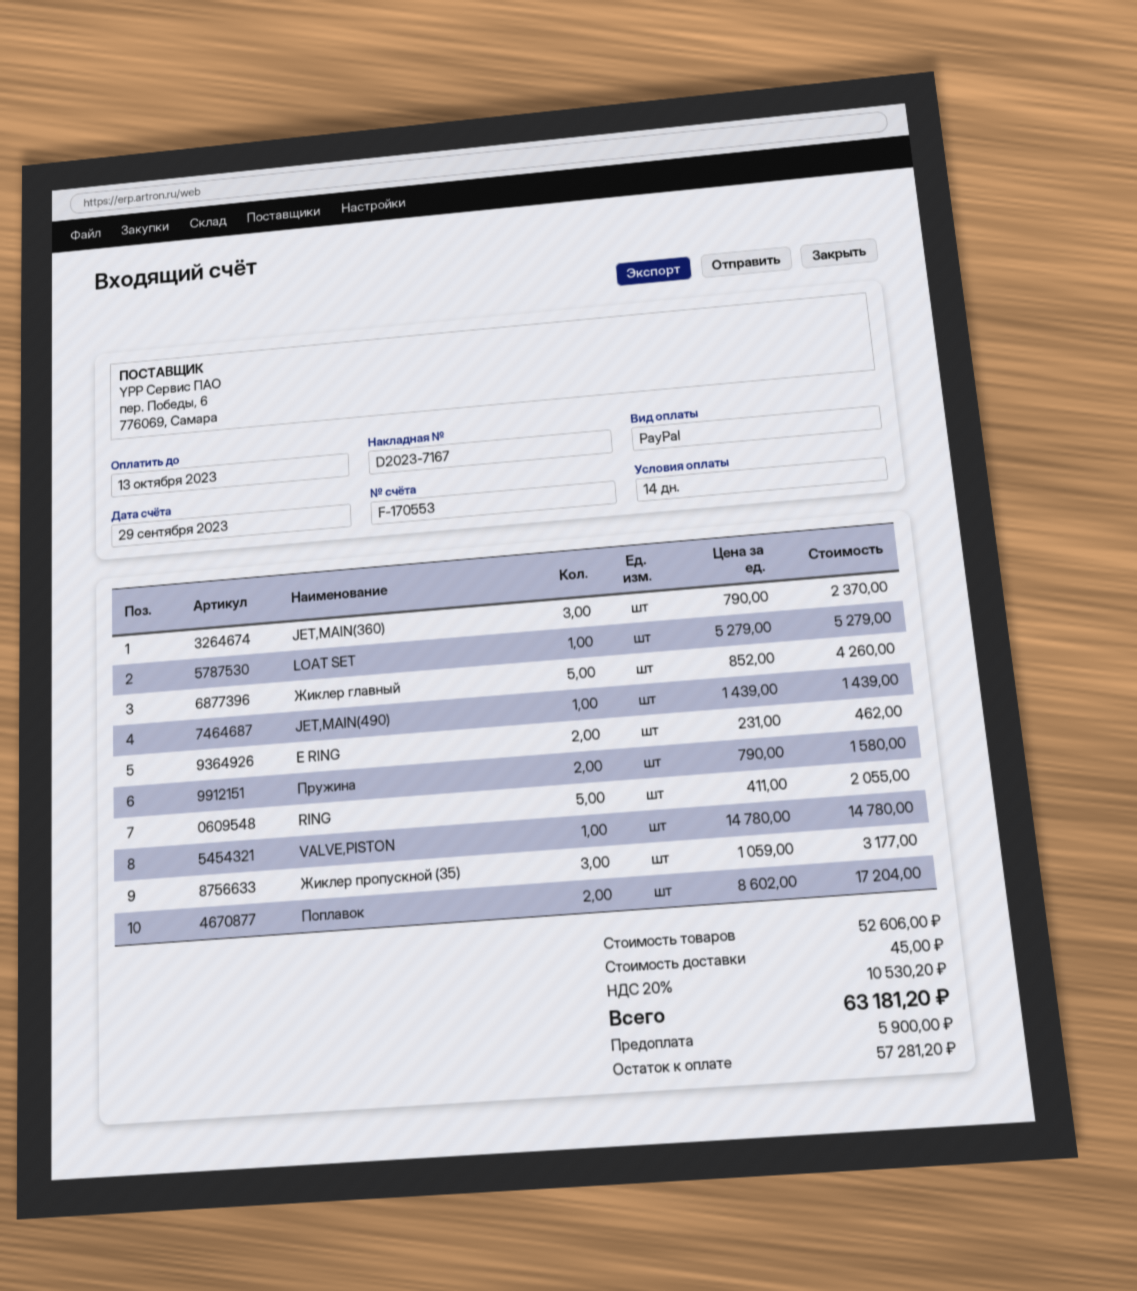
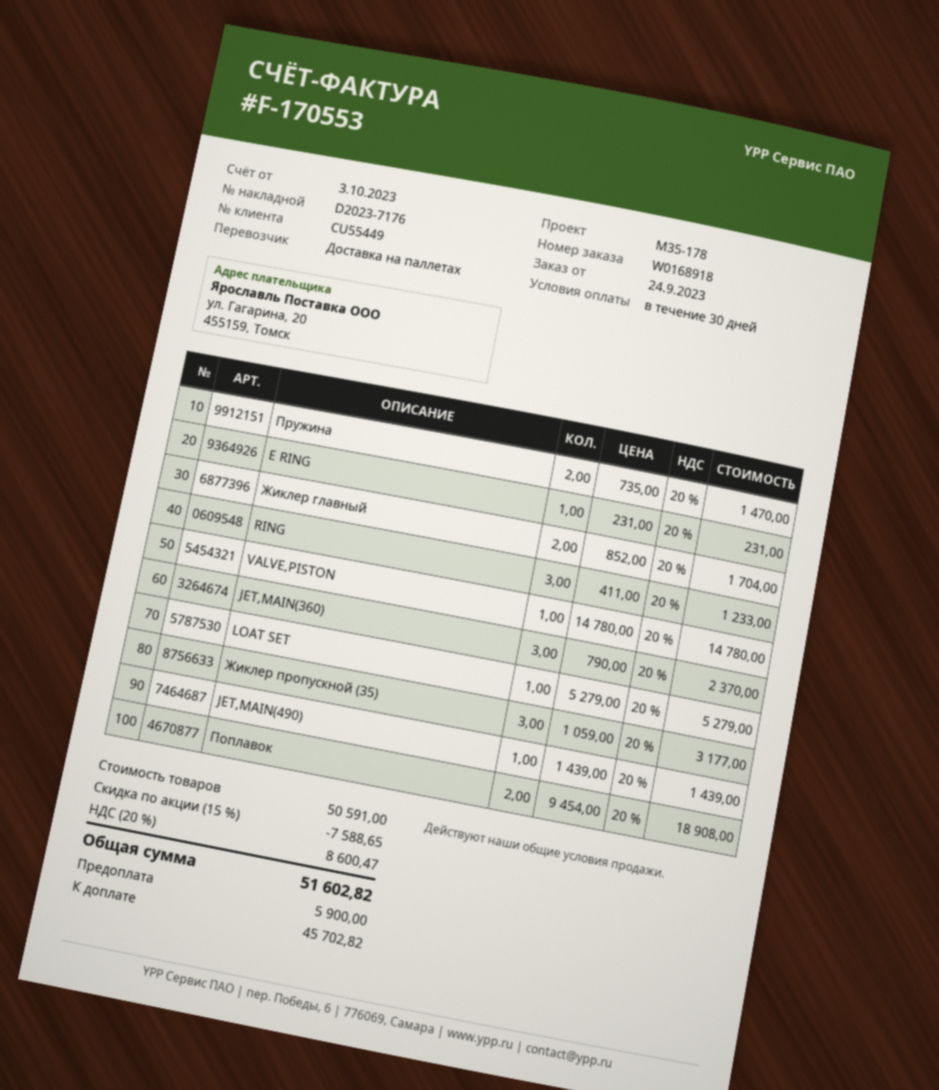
delivery note number: D2023-7167 -> D2023-7176
invoice date: 2023-09-29 -> 2023-10-03
payment terms: 14 days -> 30 days
Жиклер главный: 5 x 852.00 = 4260.00 -> 2 x 852.00 = 1704.00
E RING: 2 x 231.00 = 462.00 -> 1 x 231.00 = 231.00
Пружина: 2 x 790.00 = 1580.00 -> 2 x 735.00 = 1470.00
RING: 5 x 411.00 = 2055.00 -> 3 x 411.00 = 1233.00
Поплавок: 2 x 8602.00 = 17204.00 -> 2 x 9454.00 = 18908.00
subtotal: 52606.00 -> 50591.00
discount: none -> 15% = 7588.65
shipping: 45.00 -> none
tax: 20% = 10530.20 -> 20% = 8600.47
total: 63181.20 -> 51602.82
balance: 57281.20 -> 45702.82

